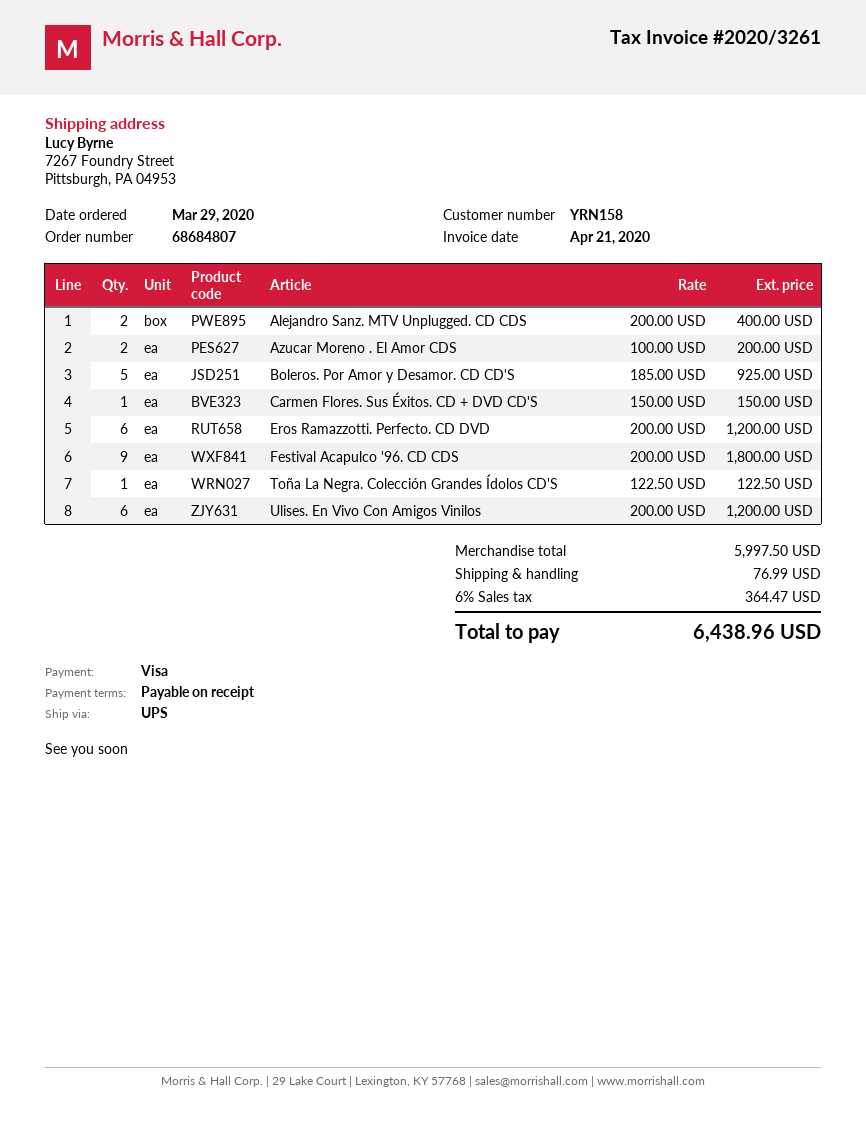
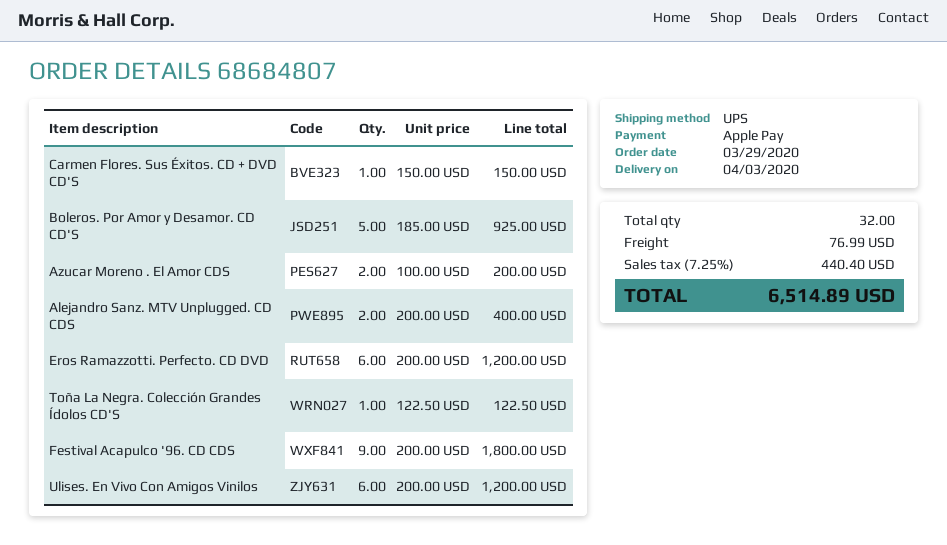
payment method: Visa -> Apple Pay
tax: 6% = 364.47 -> 7.25% = 440.40
total: 6438.96 -> 6514.89

